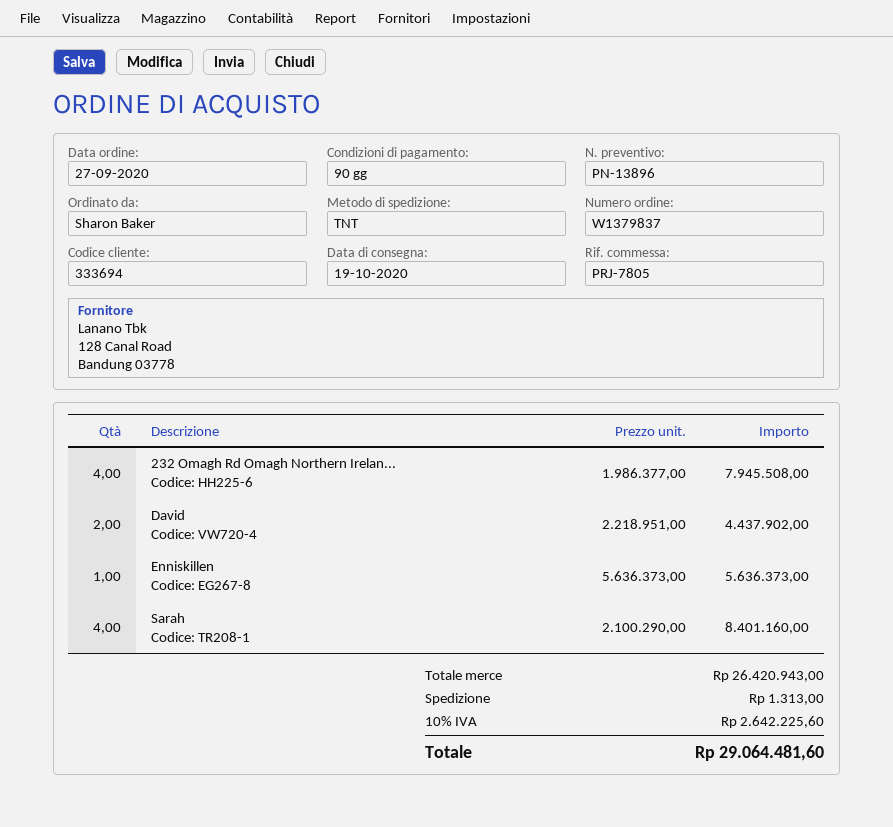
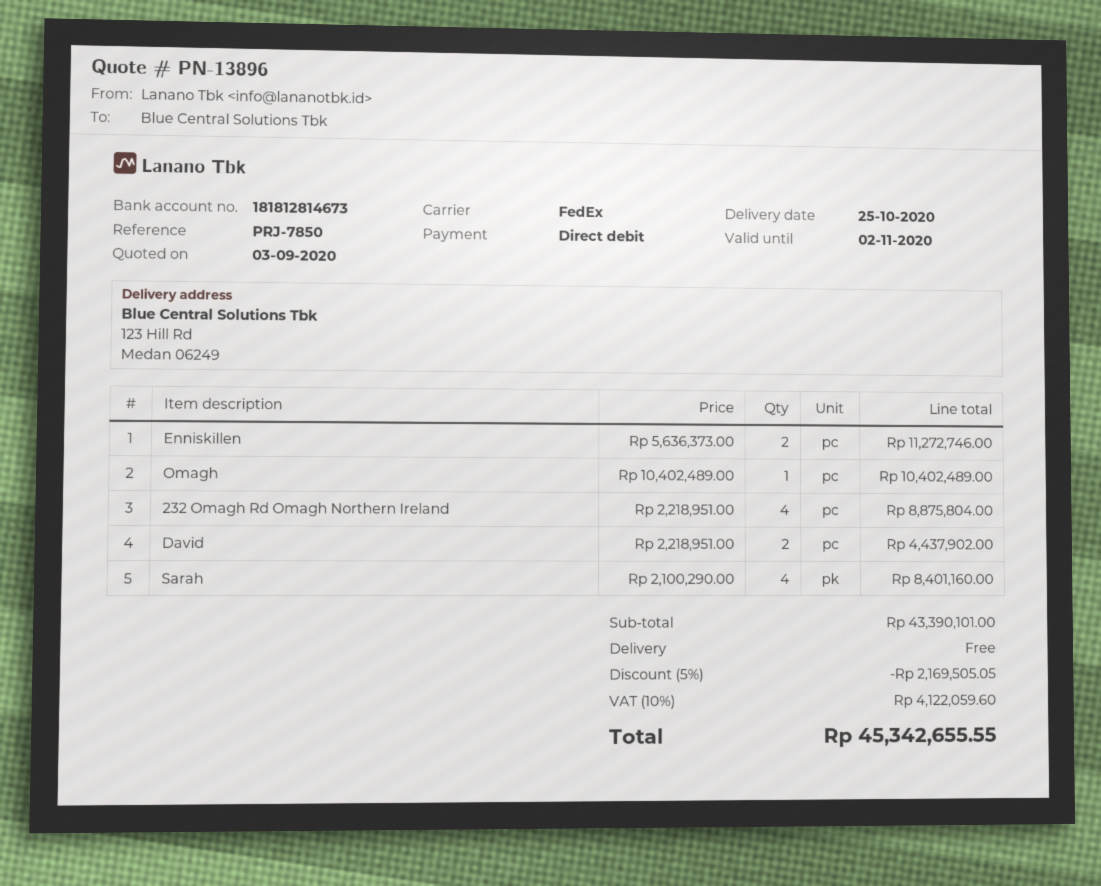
delivery date: 2020-10-19 -> 2020-10-25
reference: PRJ-7805 -> PRJ-7850
shipping method: TNT -> FedEx
232 Omagh Rd Omagh Northern Irelan...: 4 x 1986377.00 = 7945508.00 -> 4 x 2218951.00 = 8875804.00
Enniskillen: 1 x 5636373.00 = 5636373.00 -> 2 x 5636373.00 = 11272746.00
Omagh: none -> 1 x 10402489.00 = 10402489.00
subtotal: 26420943.00 -> 43390101.00
discount: none -> 5% = 2169505.05
shipping: 1313.00 -> 0.00
tax: 10% = 2642225.60 -> 10% = 4122059.60
total: 29064481.60 -> 45342655.55

